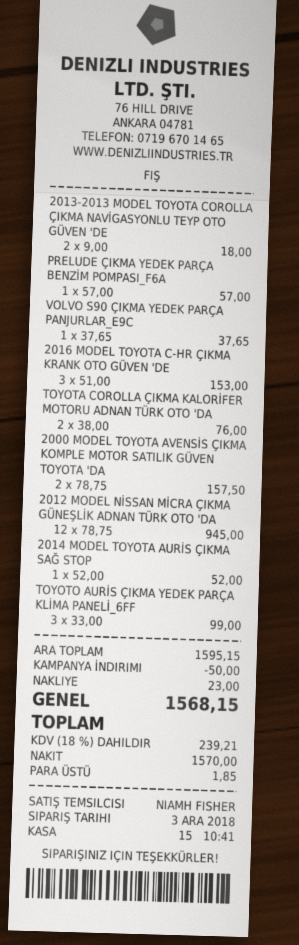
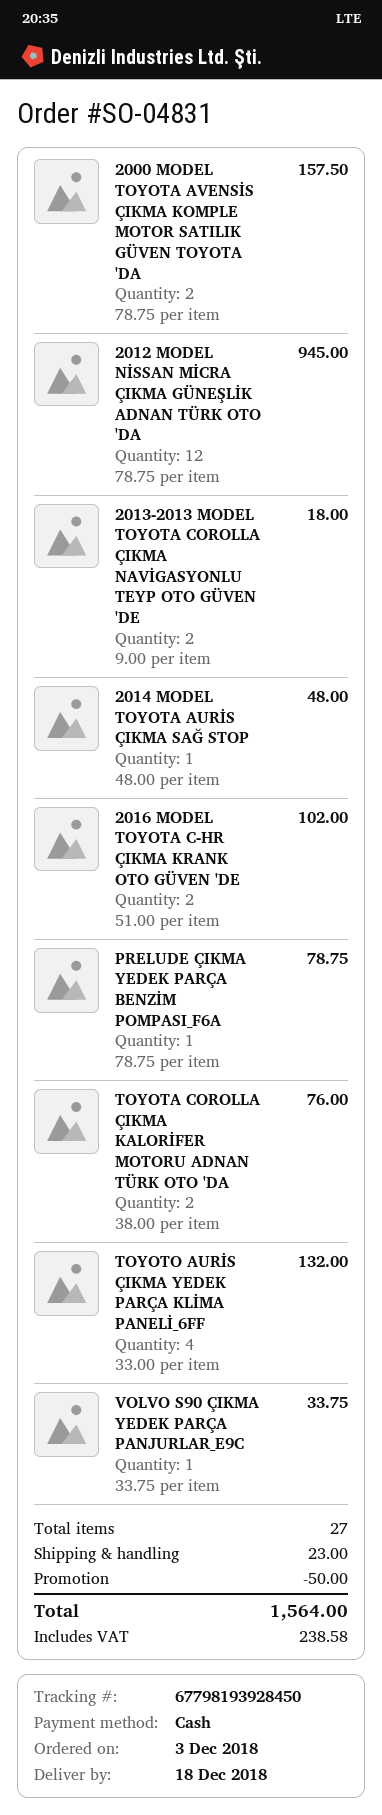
PRELUDE ÇIKMA YEDEK PARÇA BENZİM POMPASI_F6A: 1 x 57.00 = 57.00 -> 1 x 78.75 = 78.75
VOLVO S90 ÇIKMA YEDEK PARÇA PANJURLAR_E9C: 1 x 37.65 = 37.65 -> 1 x 33.75 = 33.75
2016 MODEL TOYOTA C-HR ÇIKMA KRANK OTO GÜVEN 'DE: 3 x 51.00 = 153.00 -> 2 x 51.00 = 102.00
2014 MODEL TOYOTA AURİS ÇIKMA SAĞ STOP: 1 x 52.00 = 52.00 -> 1 x 48.00 = 48.00
TOYOTO AURİS ÇIKMA YEDEK PARÇA KLİMA PANELİ_6FF: 3 x 33.00 = 99.00 -> 4 x 33.00 = 132.00
tax: 239.21 -> 238.58
total: 1568.15 -> 1564.00

